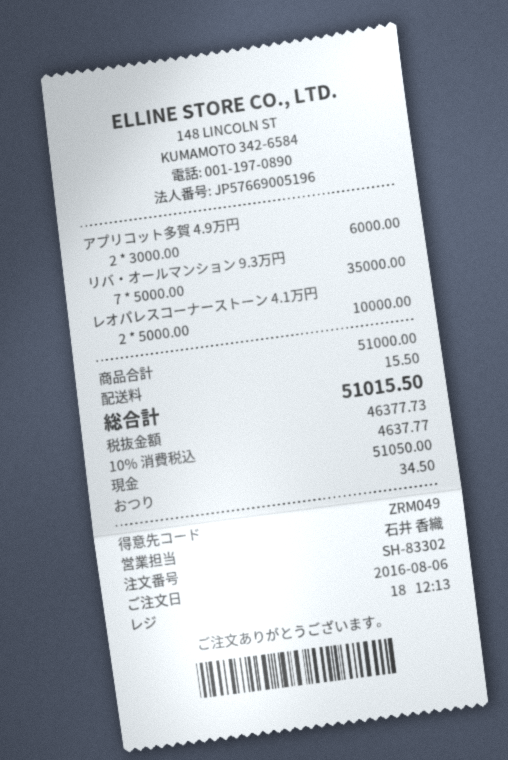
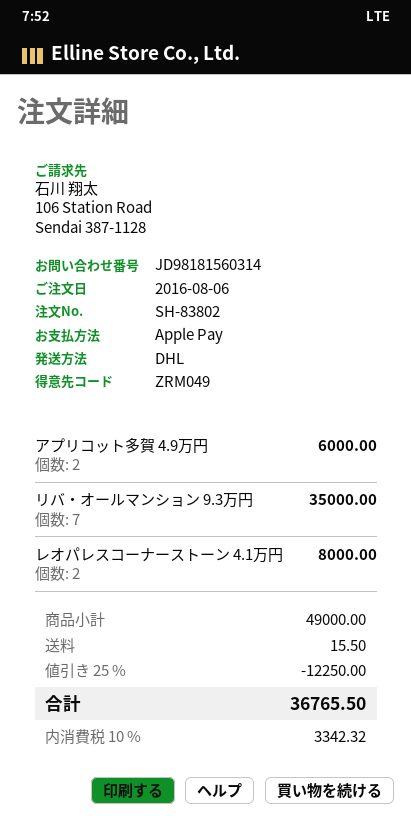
order number: SH-83302 -> SH-83802
payment method: cash -> Apple Pay
レオパレスコーナーストーン 4.1万円: 2 for 10000.00 -> 2 for 8000.00
subtotal: 51000.00 -> 49000.00
discount: none -> 25% = 12250.00
tax: 10% = 4637.77 -> 10% = 3342.32
total: 51015.50 -> 36765.50

